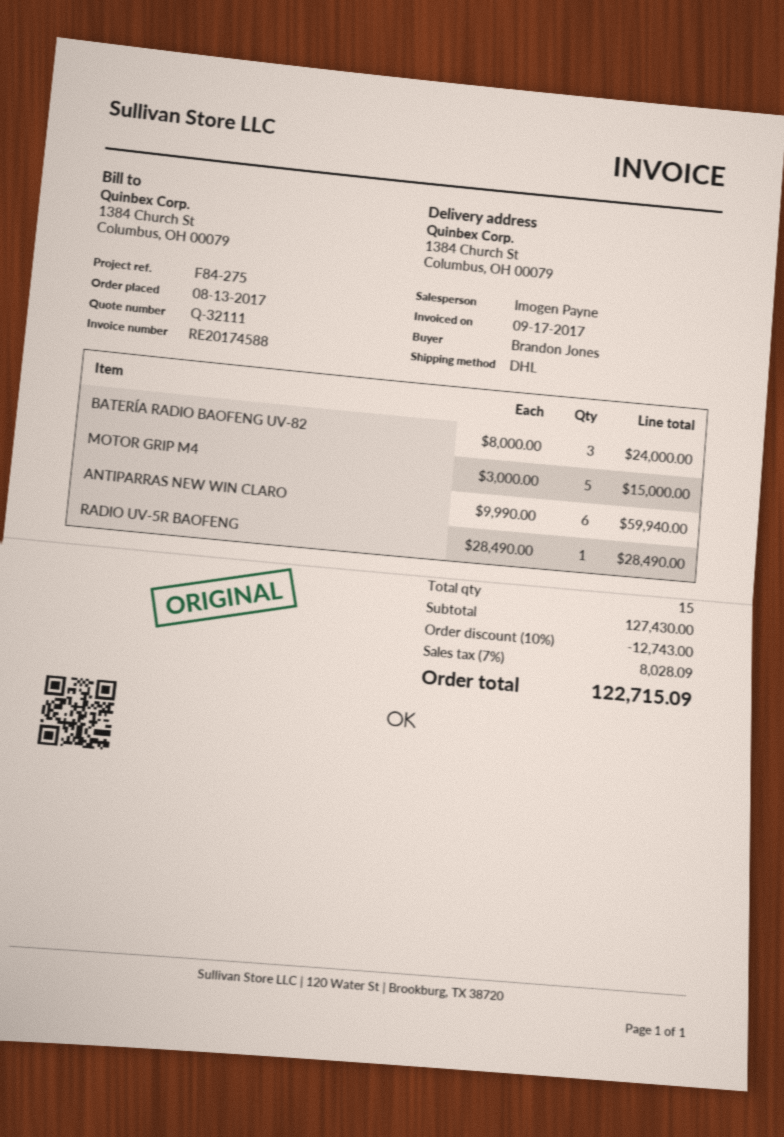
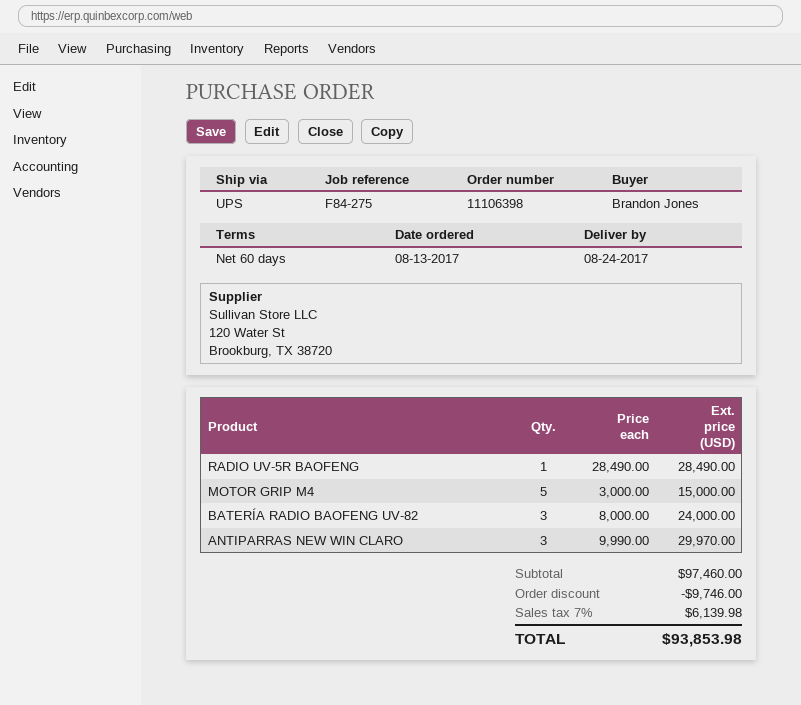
shipping method: DHL -> UPS
ANTIPARRAS NEW WIN CLARO: 6 x 9990.00 = 59940.00 -> 3 x 9990.00 = 29970.00
subtotal: 127430.00 -> 97460.00
discount: 12743.00 -> 9746.00
tax: 7% = 8028.09 -> 7% = 6139.98
total: 122715.09 -> 93853.98

